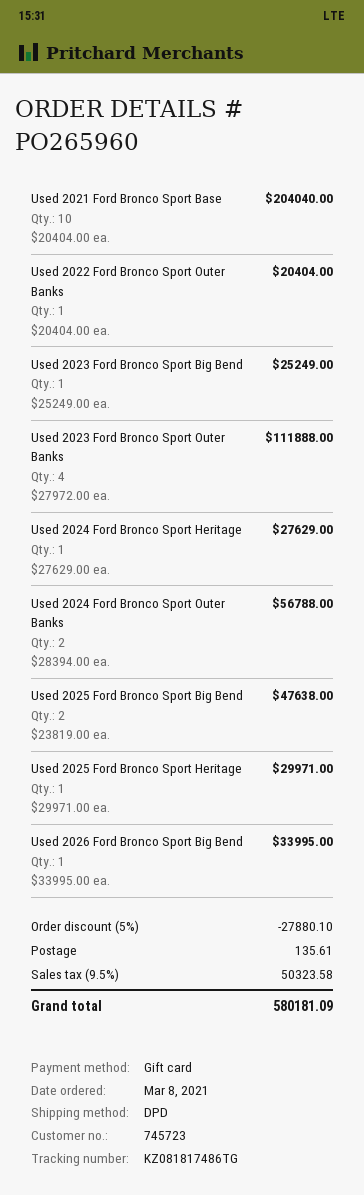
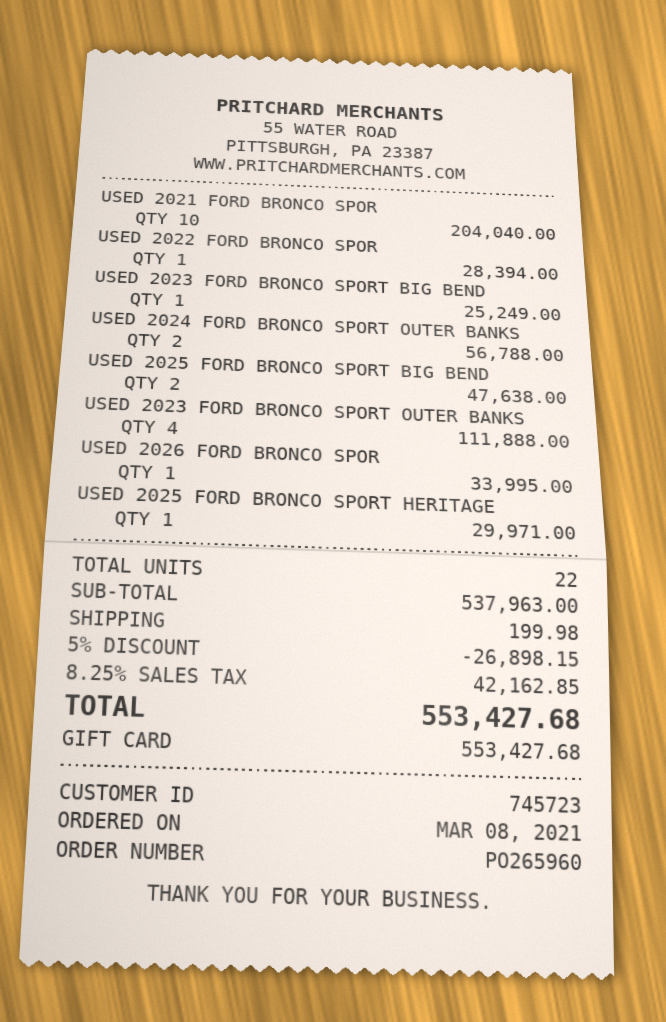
Used 2022 Ford Bronco Sport Outer Banks: 1 for 20404.00 -> 1 for 28394.00
Used 2024 Ford Bronco Sport Heritage: 1 for 27629.00 -> none
discount: 5% = 27880.10 -> 5% = 26898.15
shipping: 135.61 -> 199.98
tax: 9.5% = 50323.58 -> 8.25% = 42162.85
total: 580181.09 -> 553427.68

